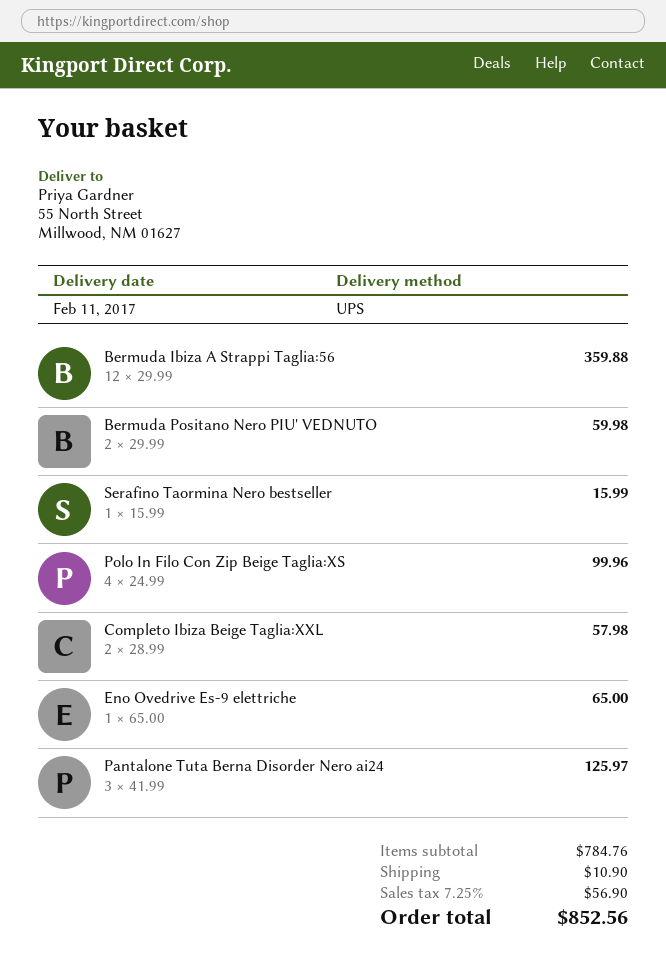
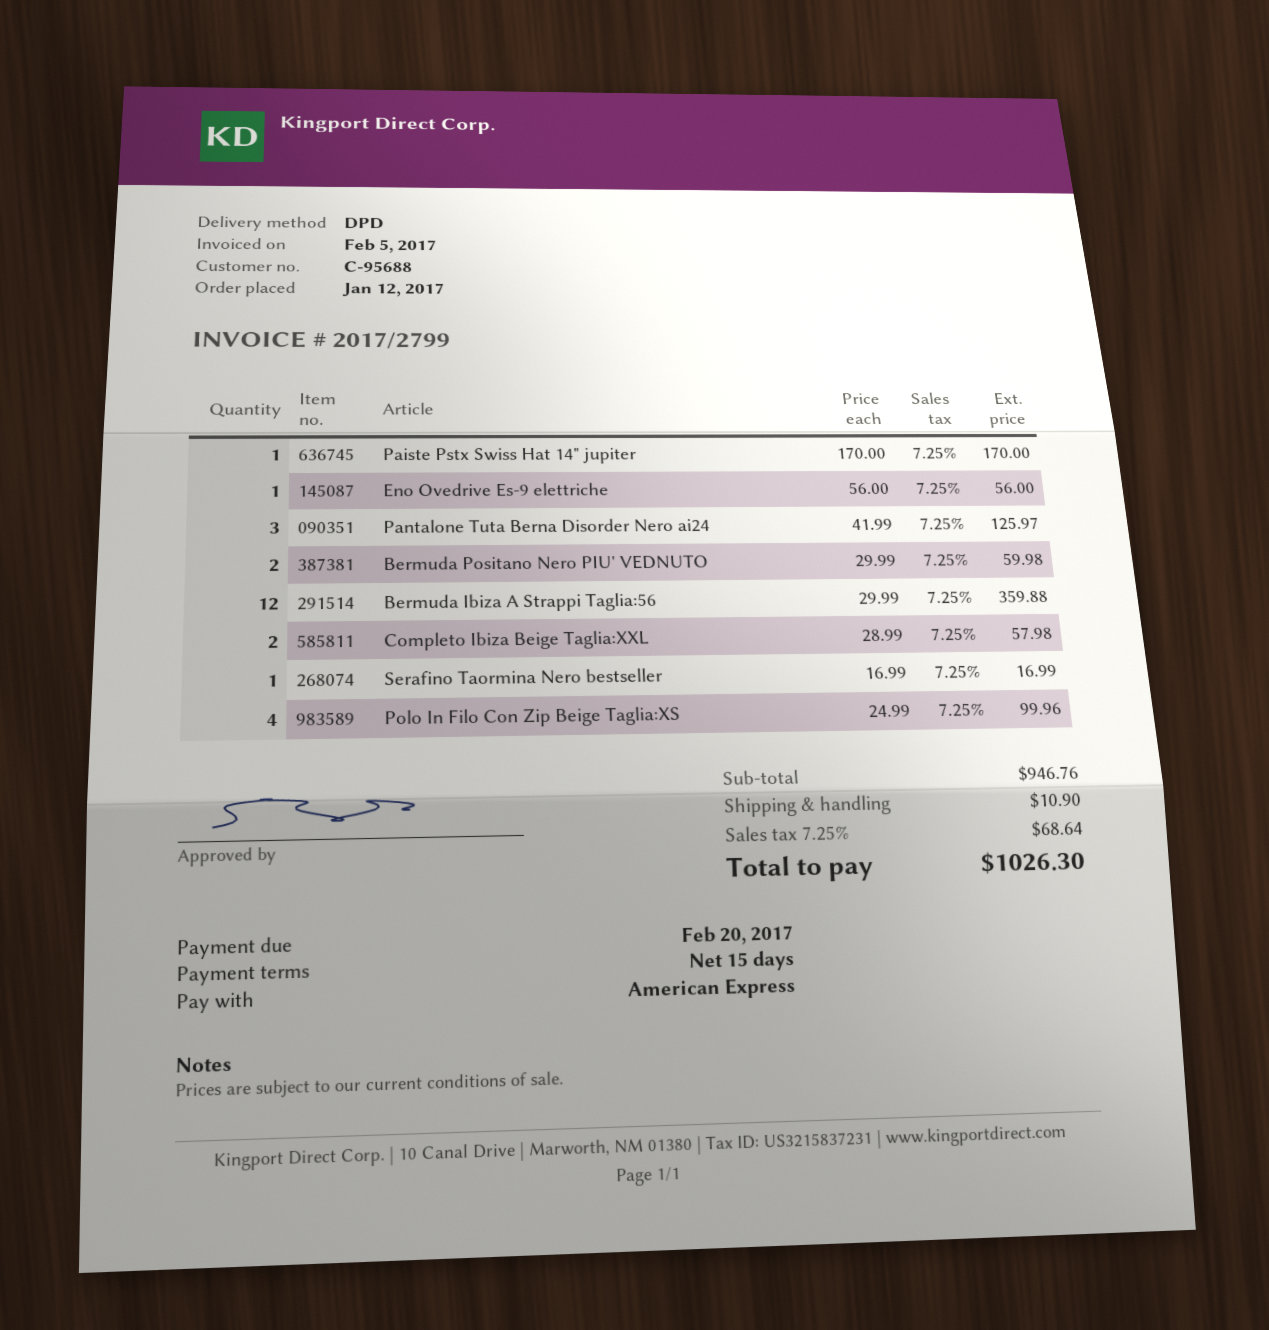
shipping method: UPS -> DPD
Serafino Taormina Nero bestseller: 1 x 15.99 = 15.99 -> 1 x 16.99 = 16.99
Eno Ovedrive Es-9 elettriche: 1 x 65.00 = 65.00 -> 1 x 56.00 = 56.00
Paiste Pstx Swiss Hat 14" jupiter: none -> 1 x 170.00 = 170.00
subtotal: 784.76 -> 946.76
tax: 7.25% = 56.90 -> 7.25% = 68.64
total: 852.56 -> 1026.30

